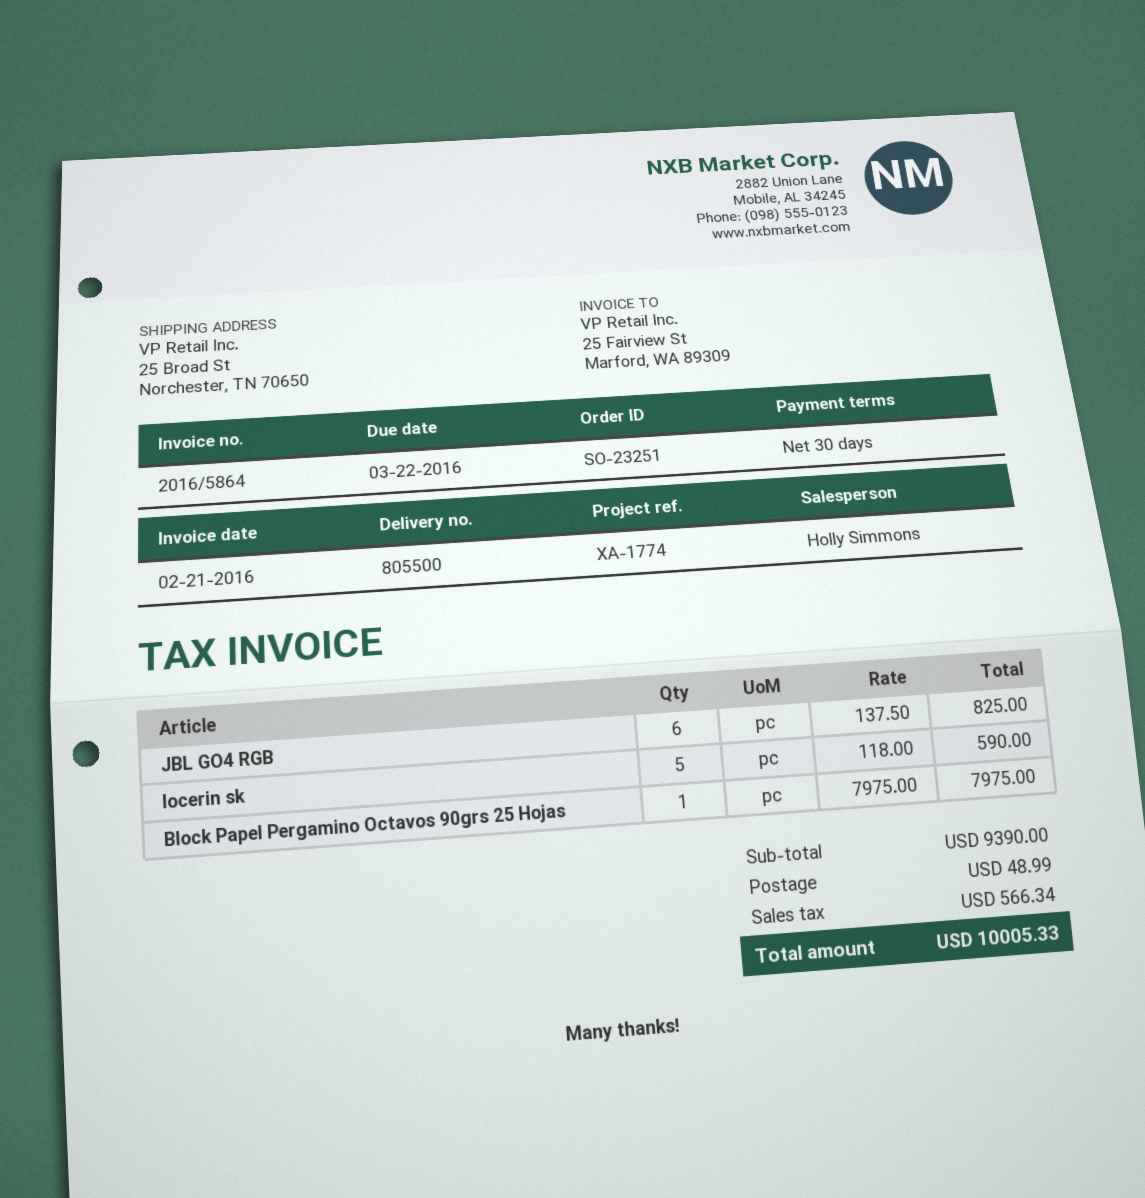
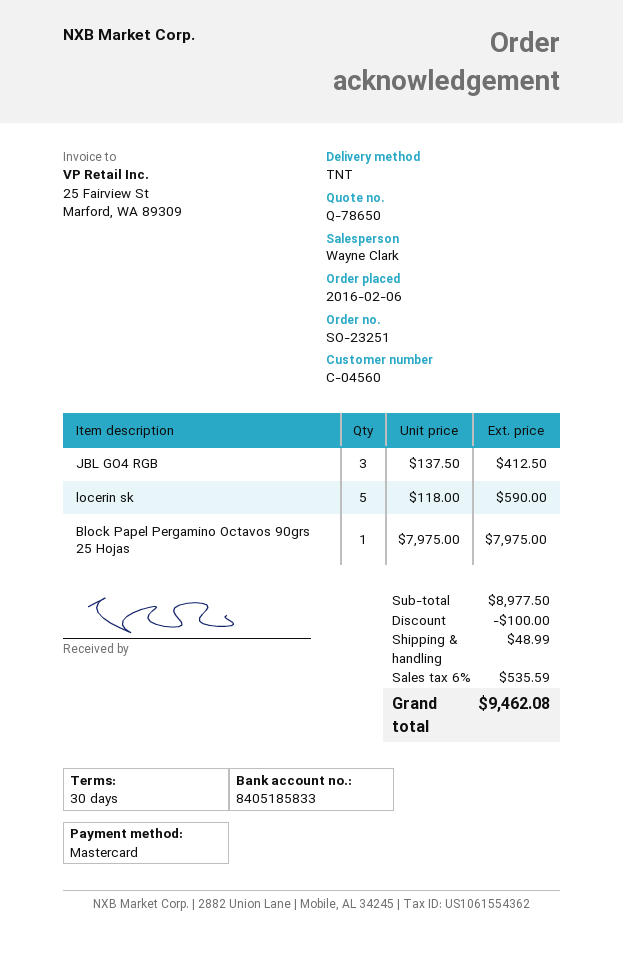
sales rep: Holly Simmons -> Wayne Clark
JBL GO4 RGB: 6 x 137.50 = 825.00 -> 3 x 137.50 = 412.50
subtotal: 9390.00 -> 8977.50
discount: none -> 100.00
tax: 566.34 -> 535.59
total: 10005.33 -> 9462.08

